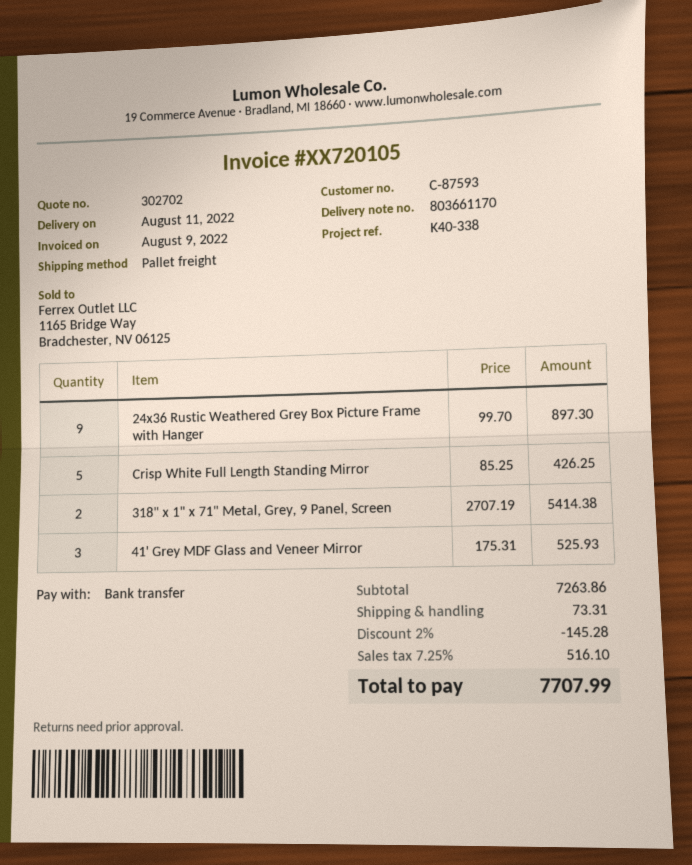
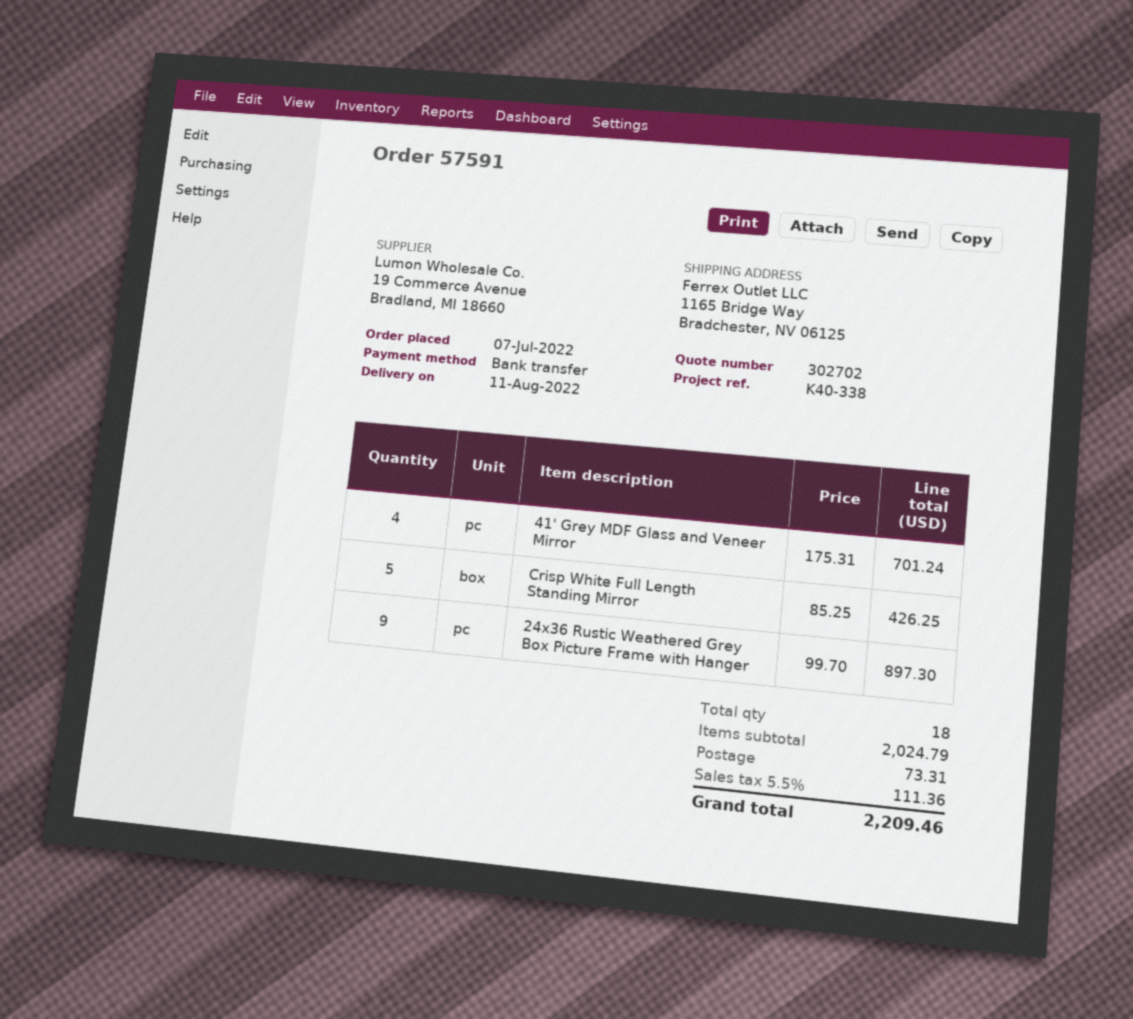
318" x 1" x 71" Metal, Grey, 9 Panel, Screen: 2 x 2707.19 = 5414.38 -> none
41' Grey MDF Glass and Veneer Mirror: 3 x 175.31 = 525.93 -> 4 x 175.31 = 701.24
subtotal: 7263.86 -> 2024.79
discount: 2% = 145.28 -> none
tax: 7.25% = 516.10 -> 5.5% = 111.36
total: 7707.99 -> 2209.46

